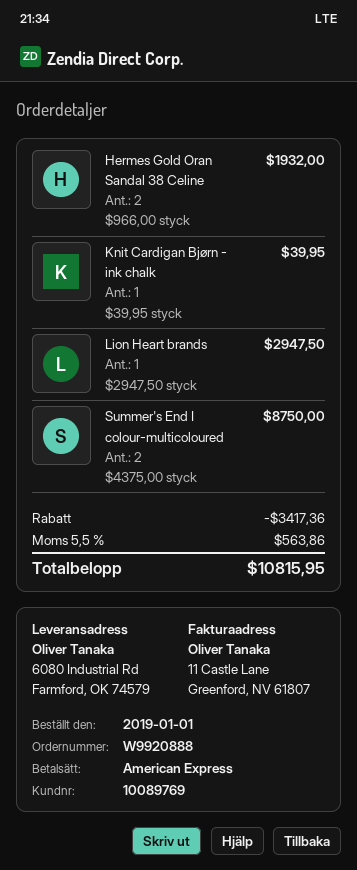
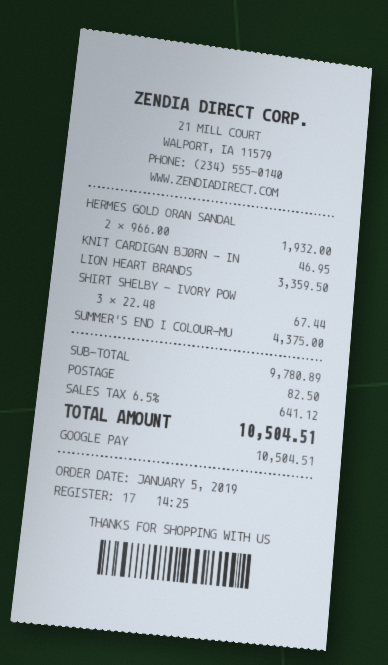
order date: 2019-01-01 -> 2019-01-05
payment method: American Express -> Google Pay
Knit Cardigan Bjørn - ink chalk: 1 x 39.95 = 39.95 -> 1 x 46.95 = 46.95
Lion Heart brands: 1 x 2947.50 = 2947.50 -> 1 x 3359.50 = 3359.50
Summer's End I colour-multicoloured: 2 x 4375.00 = 8750.00 -> 1 x 4375.00 = 4375.00
SHIRT SHELBY - IVORY POW: none -> 3 x 22.48 = 67.44
discount: 3417.36 -> none
shipping: none -> 82.50
tax: 5.5% = 563.86 -> 6.5% = 641.12
total: 10815.95 -> 10504.51

